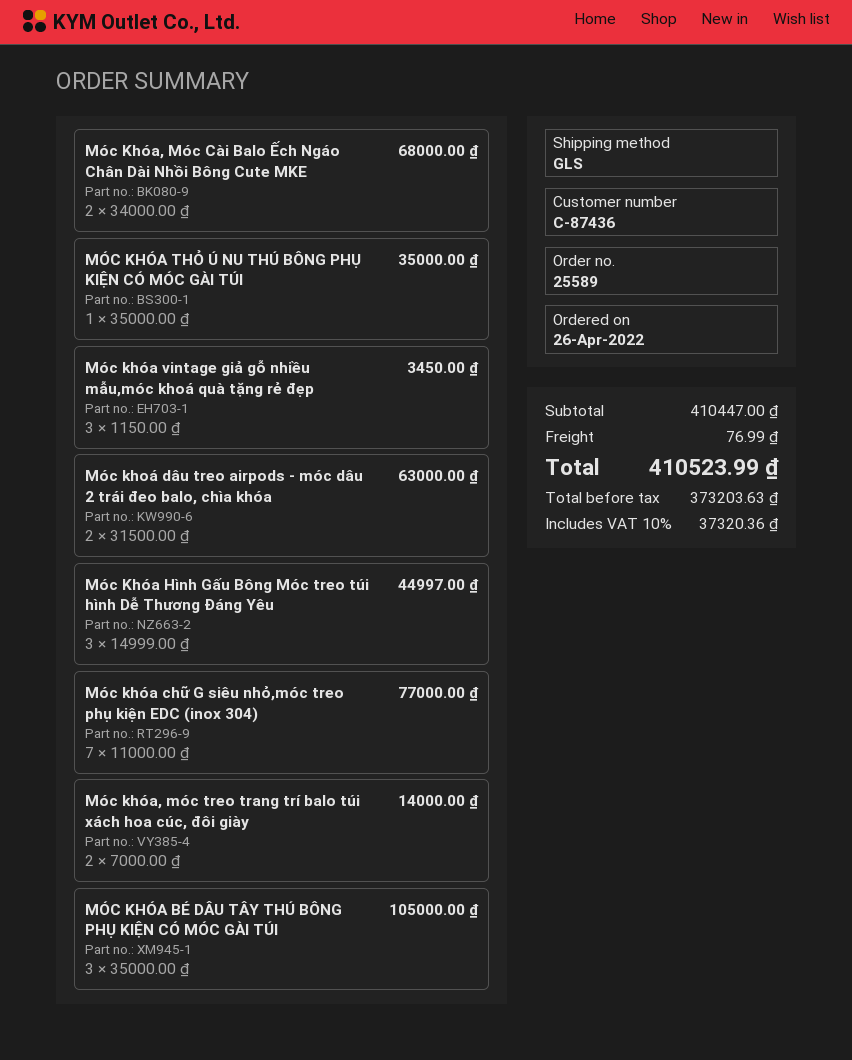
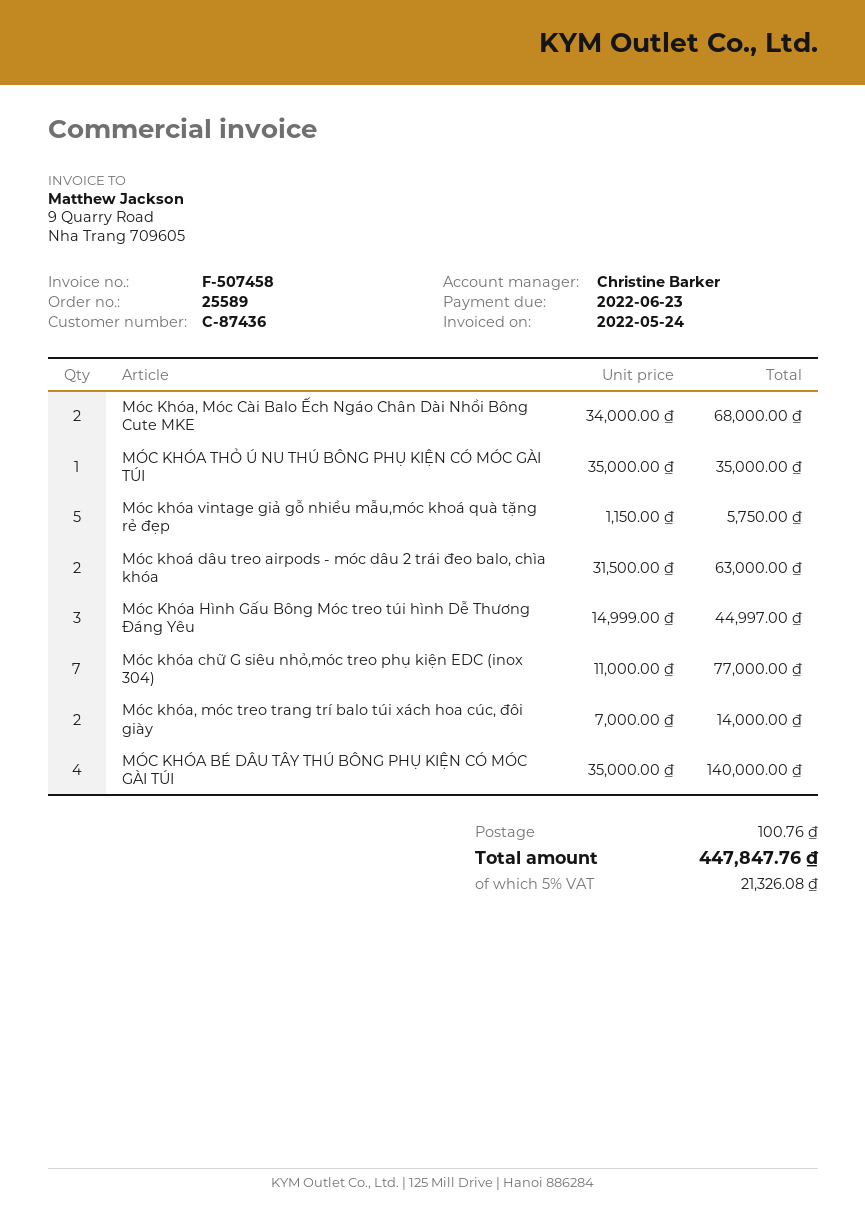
Móc khóa vintage giả gỗ nhiều mẫu,móc khoá quà tặng rẻ đẹp: 3 x 1150.00 = 3450.00 -> 5 x 1150.00 = 5750.00
MÓC KHÓA BÉ DÂU TÂY THÚ BÔNG PHỤ KIỆN CÓ MÓC GÀI TÚI: 3 x 35000.00 = 105000.00 -> 4 x 35000.00 = 140000.00
shipping: 76.99 -> 100.76
tax: 10% = 37320.36 -> 5% = 21326.08
total: 410523.99 -> 447847.76

